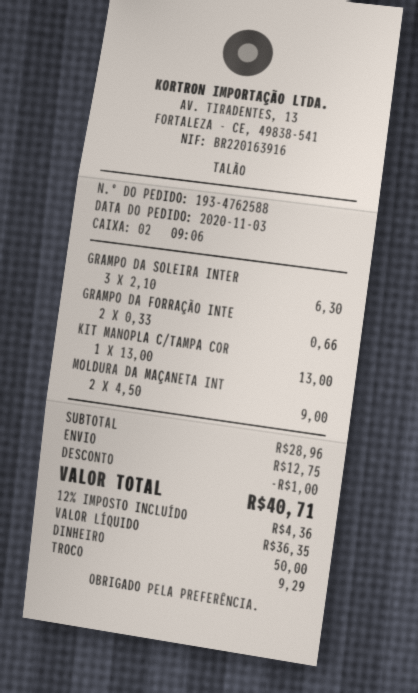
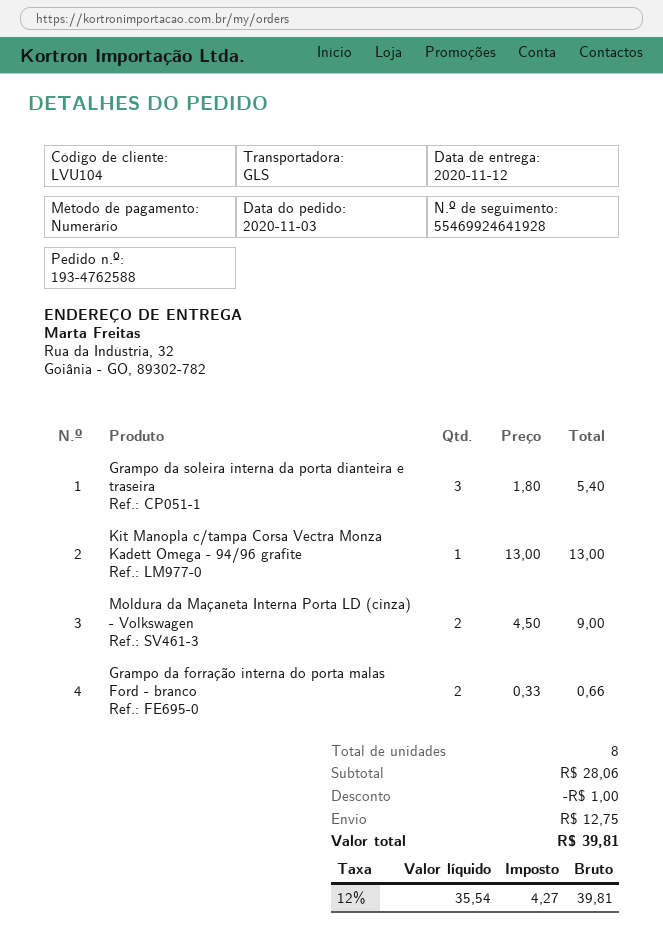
GRAMPO DA SOLEIRA INTER: 3 x 2.10 = 6.30 -> 3 x 1.80 = 5.40
subtotal: 28.96 -> 28.06
net: 36.35 -> 35.54
tax: 12% = 4.36 -> 12% = 4.27
total: 40.71 -> 39.81

